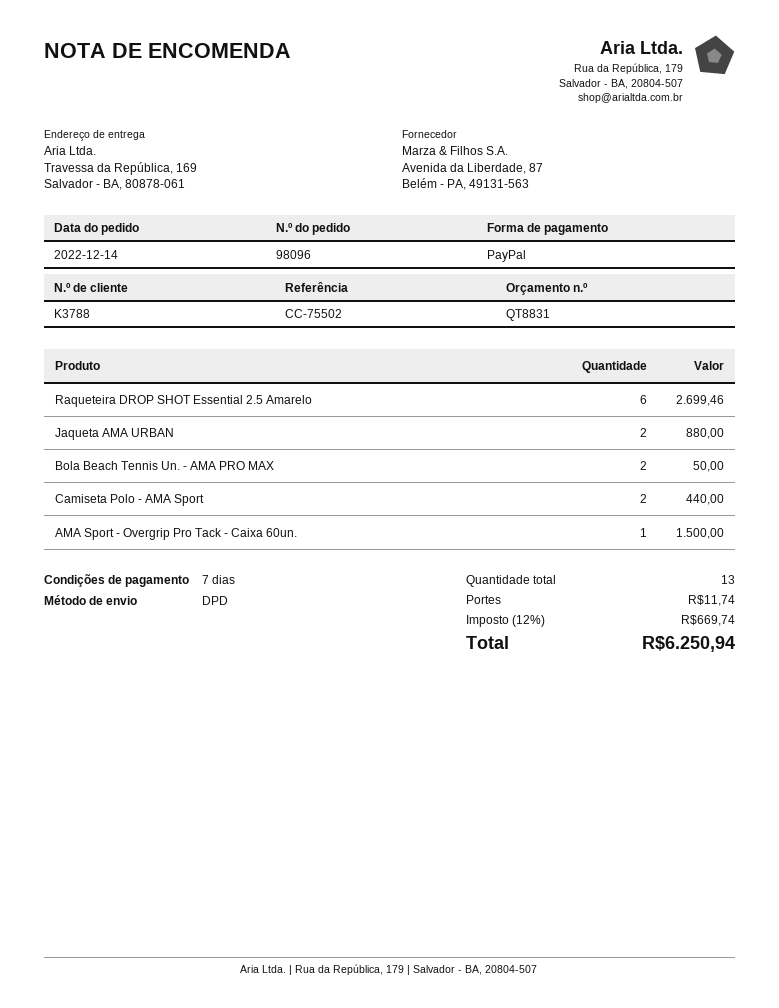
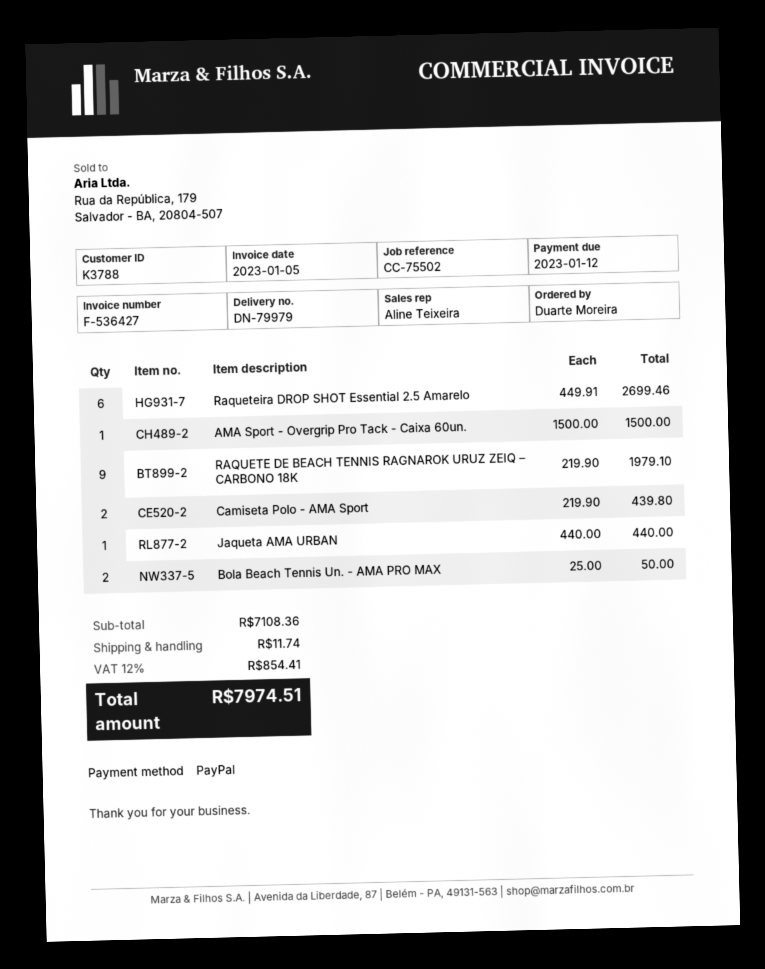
Jaqueta AMA URBAN: 2 for 880.00 -> 1 for 440.00
Camiseta Polo - AMA Sport: 2 for 440.00 -> 2 for 439.80
RAQUETE DE BEACH TENNIS RAGNAROK URUZ ZEIQ – CARBONO 18K: none -> 9 for 1979.10
tax: 12% = 669.74 -> 12% = 854.41
total: 6250.94 -> 7974.51

